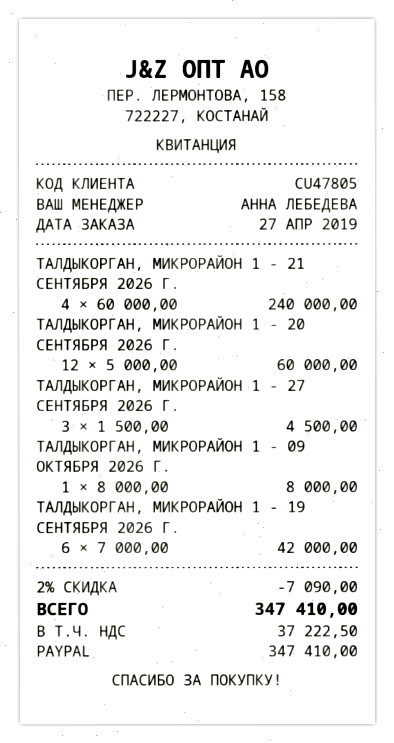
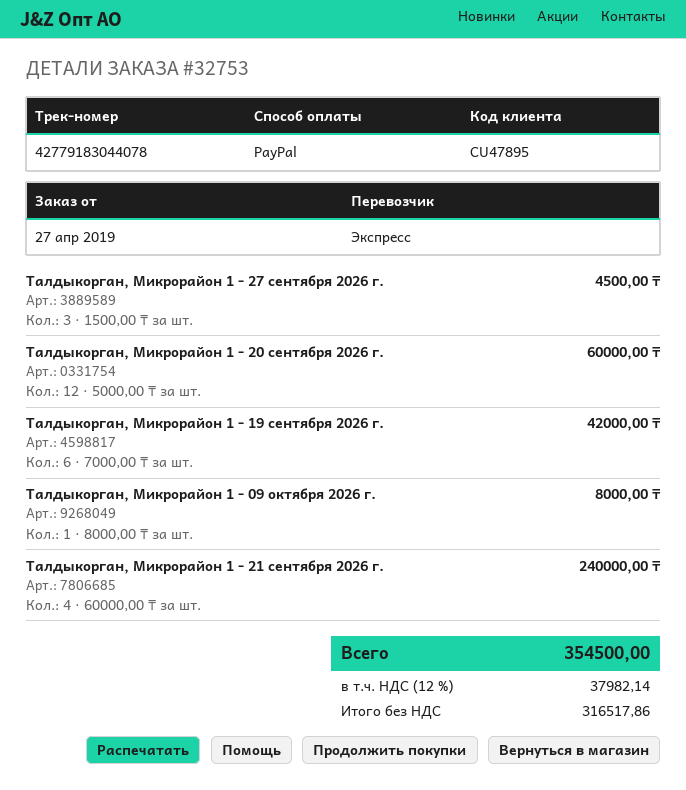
customer number: CU47805 -> CU47895
discount: 2% = 7090.00 -> none
tax: 37222.50 -> 37982.14
total: 347410.00 -> 354500.00

